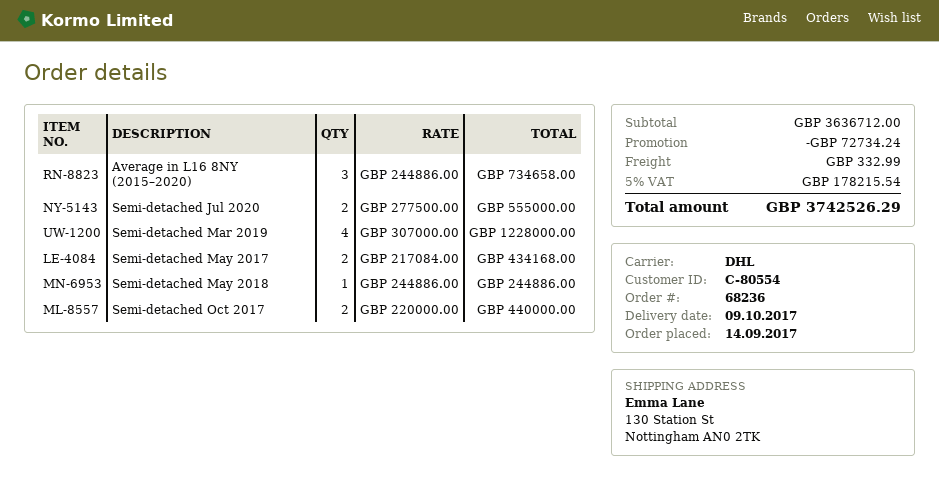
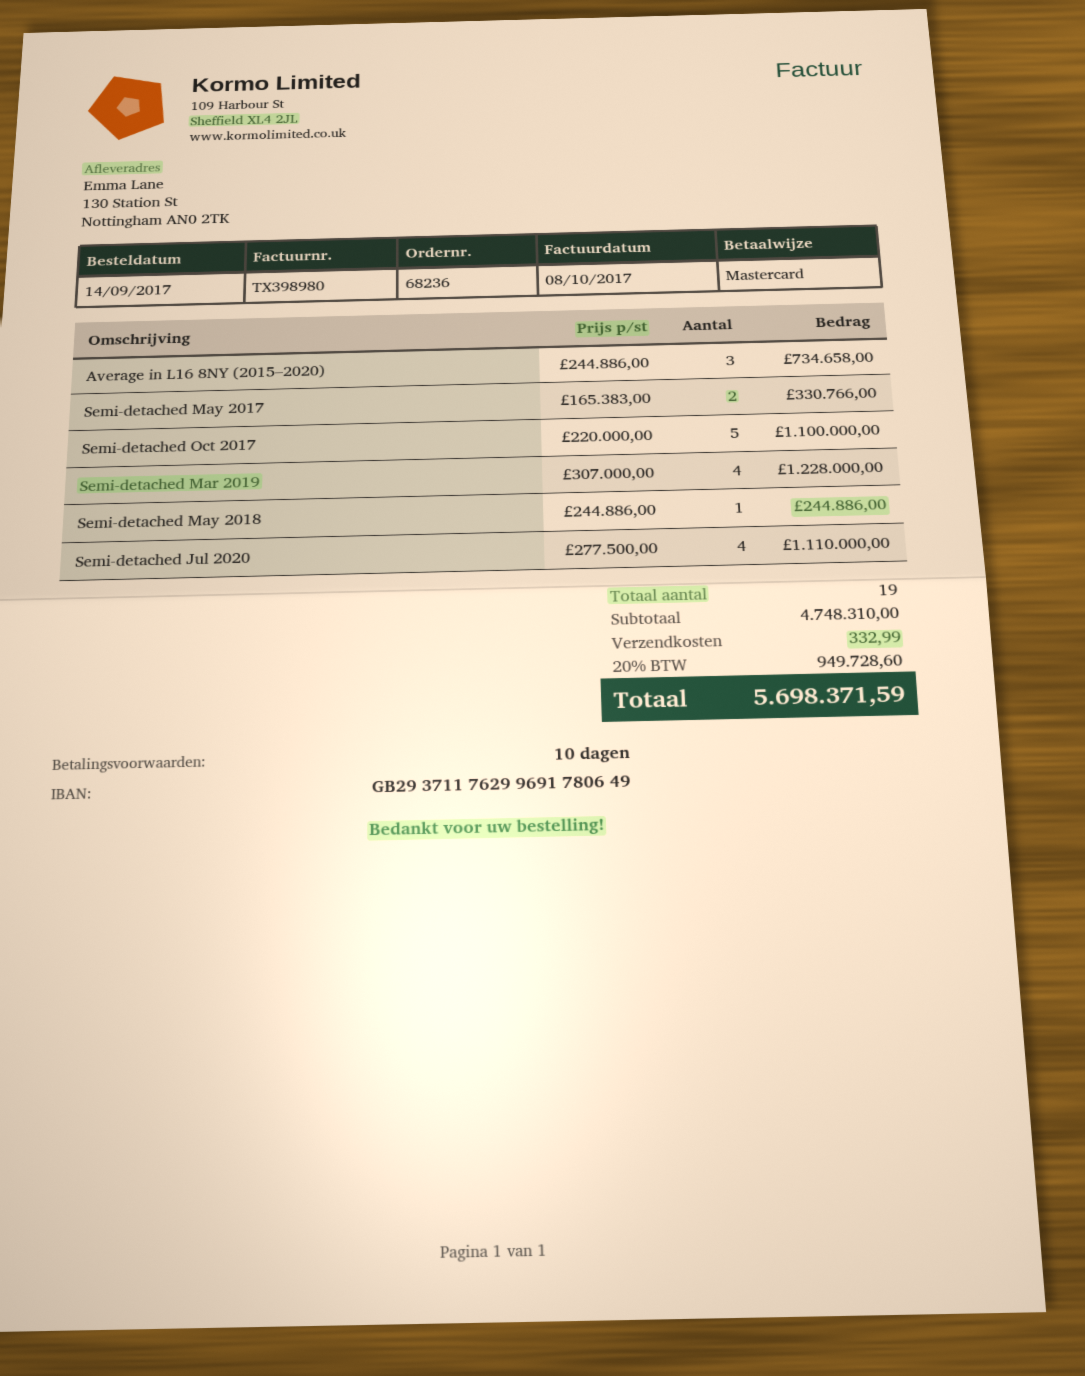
Semi-detached Jul 2020: 2 x 277500.00 = 555000.00 -> 4 x 277500.00 = 1110000.00
Semi-detached May 2017: 2 x 217084.00 = 434168.00 -> 2 x 165383.00 = 330766.00
Semi-detached Oct 2017: 2 x 220000.00 = 440000.00 -> 5 x 220000.00 = 1100000.00
subtotal: 3636712.00 -> 4748310.00
discount: 72734.24 -> none
tax: 5% = 178215.54 -> 20% = 949728.60
total: 3742526.29 -> 5698371.59

